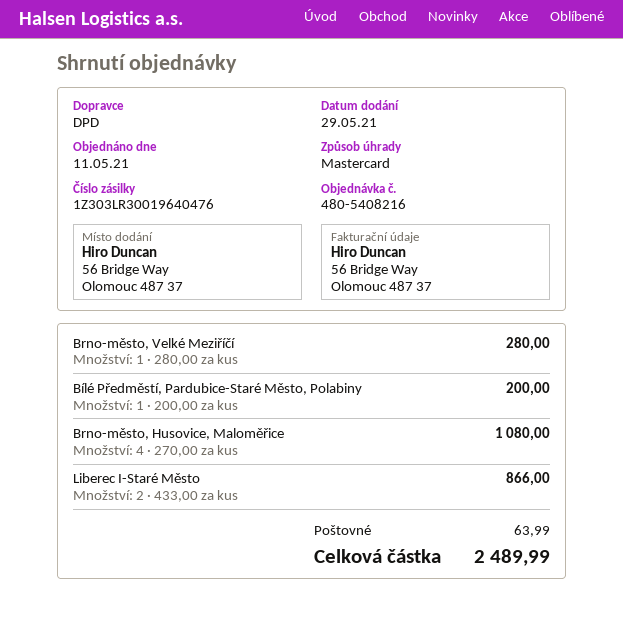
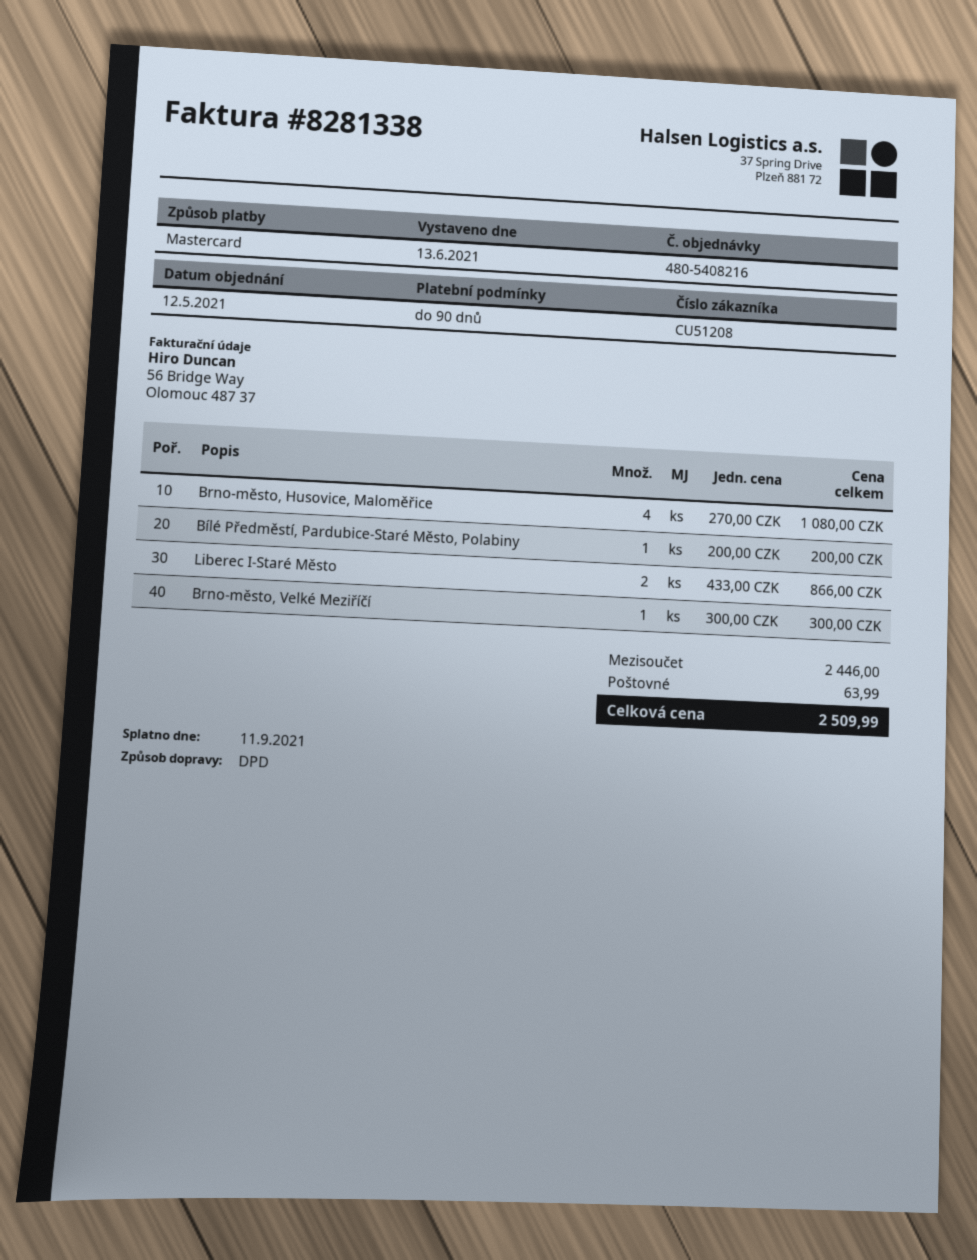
order date: 2021-05-11 -> 2021-05-12
Brno-město, Velké Meziříčí: 1 x 280.00 = 280.00 -> 1 x 300.00 = 300.00
total: 2489.99 -> 2509.99

